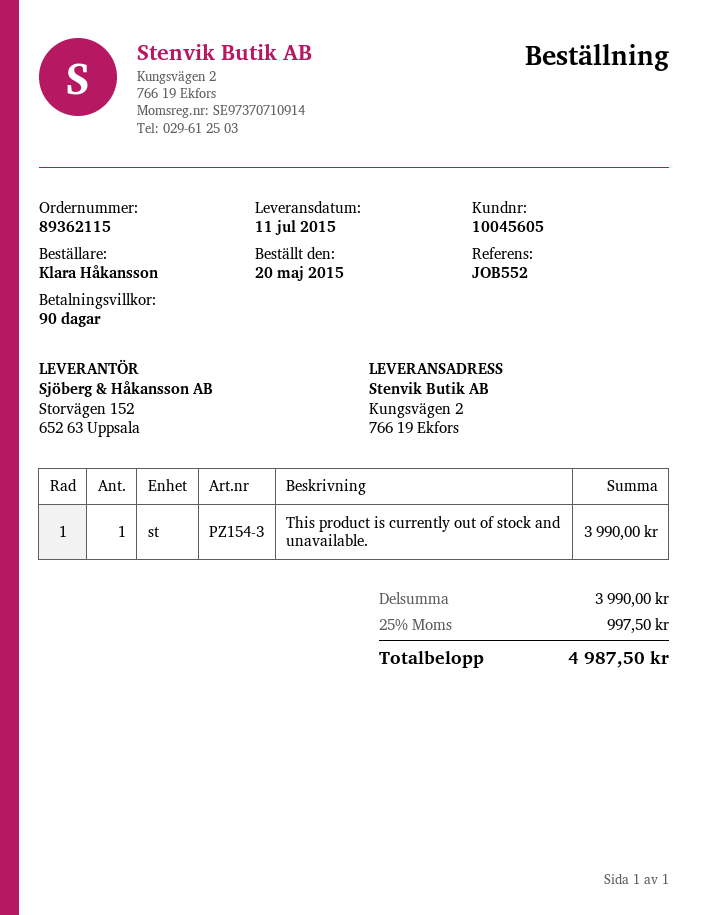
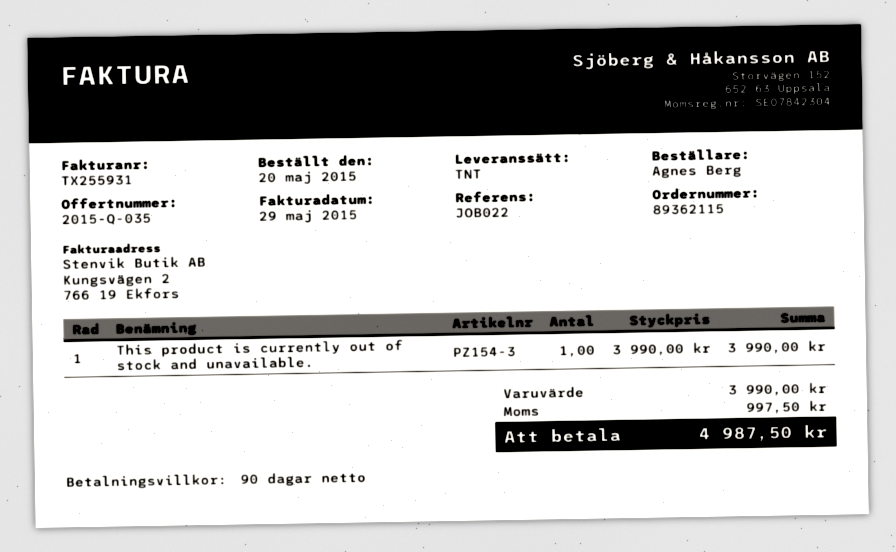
reference: JOB552 -> JOB022
ordered by: Klara Håkansson -> Agnes Berg

